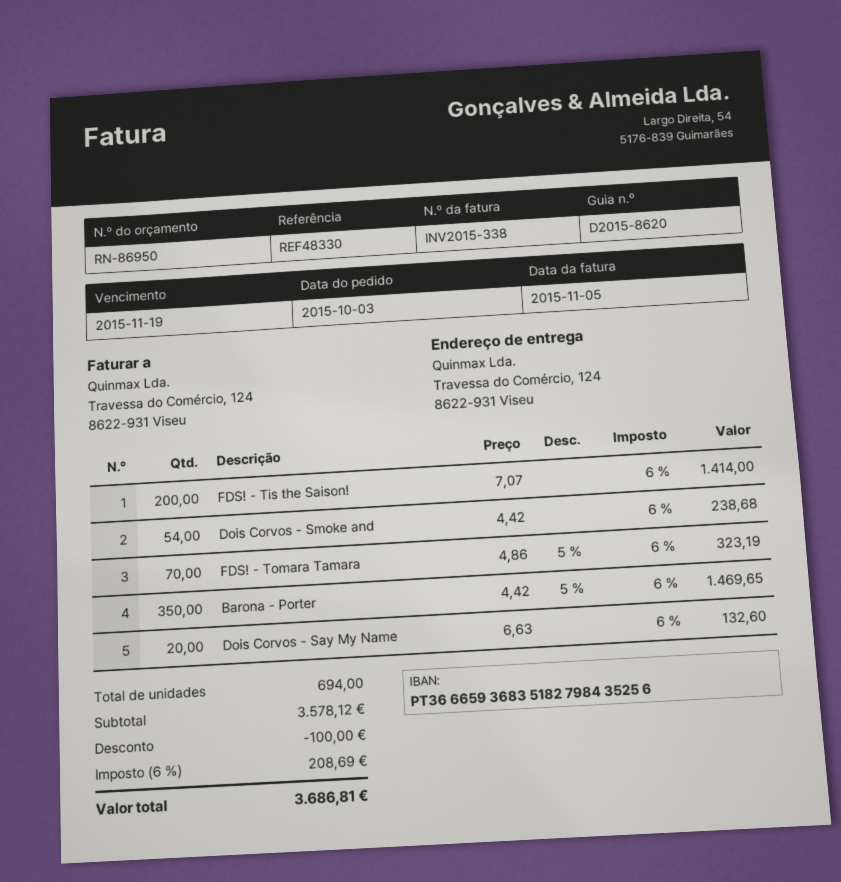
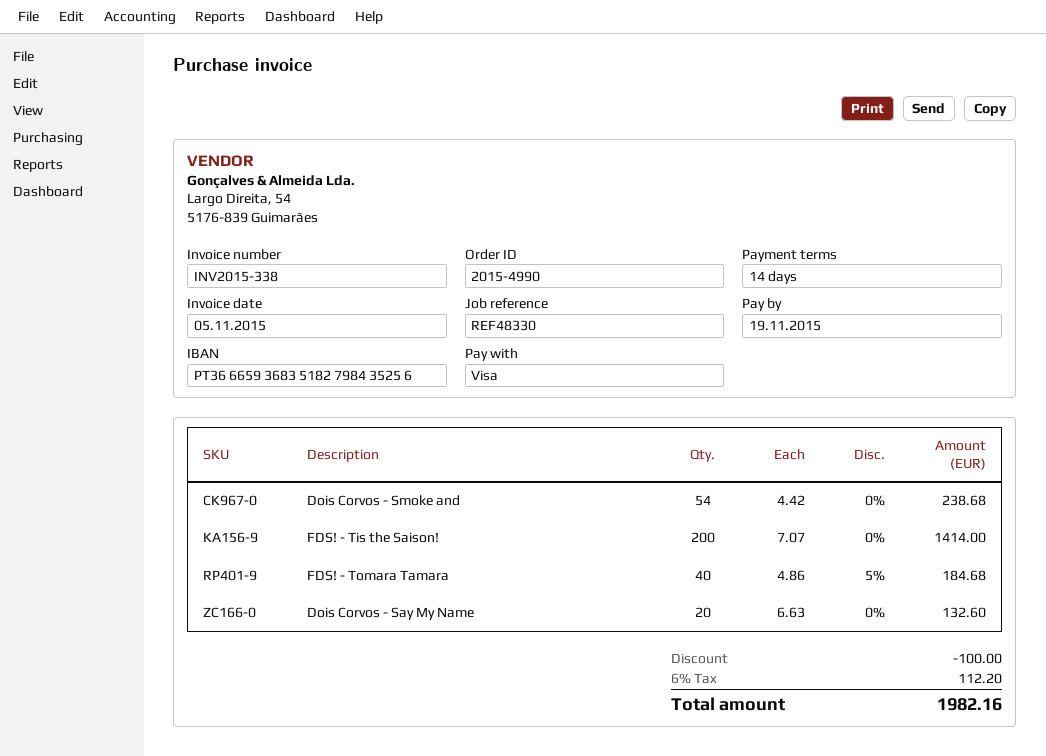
FDS! - Tomara Tamara: 70 x 4.86 - 5% = 323.19 -> 40 x 4.86 - 5% = 184.68
Barona - Porter: 350 x 4.42 - 5% = 1469.65 -> none
tax: 6% = 208.69 -> 6% = 112.20
total: 3686.81 -> 1982.16

